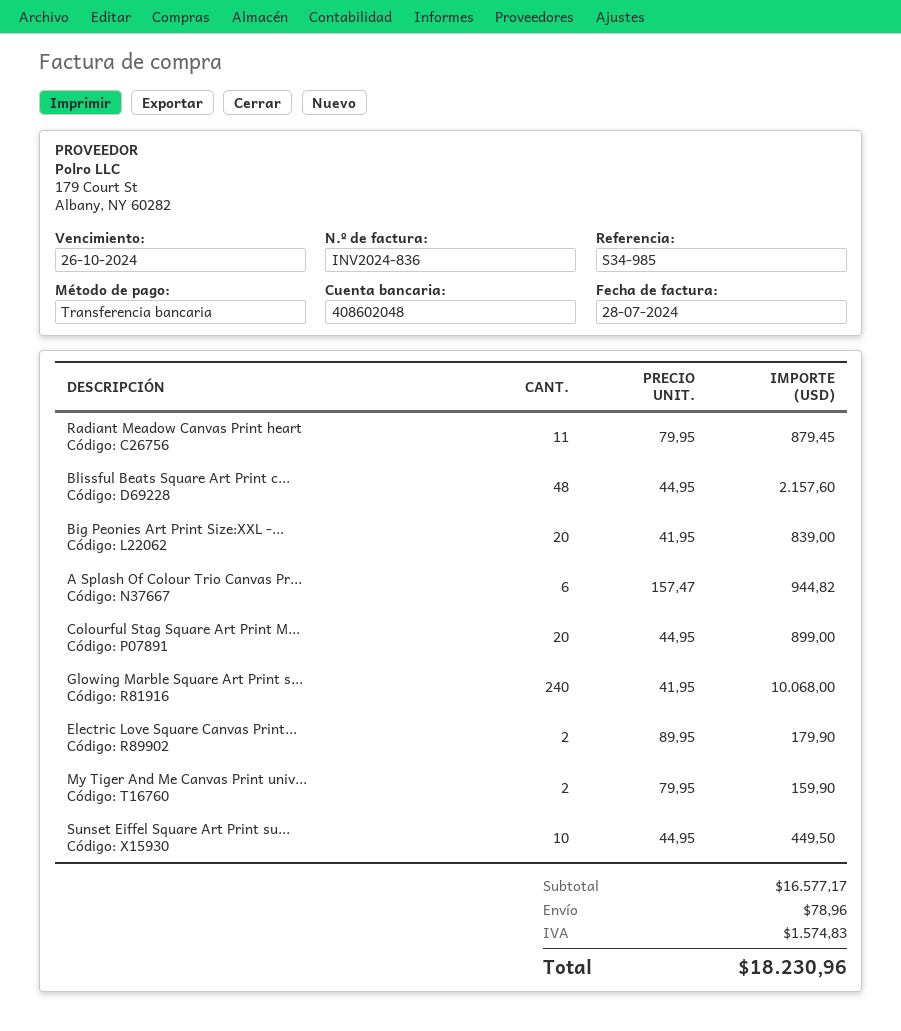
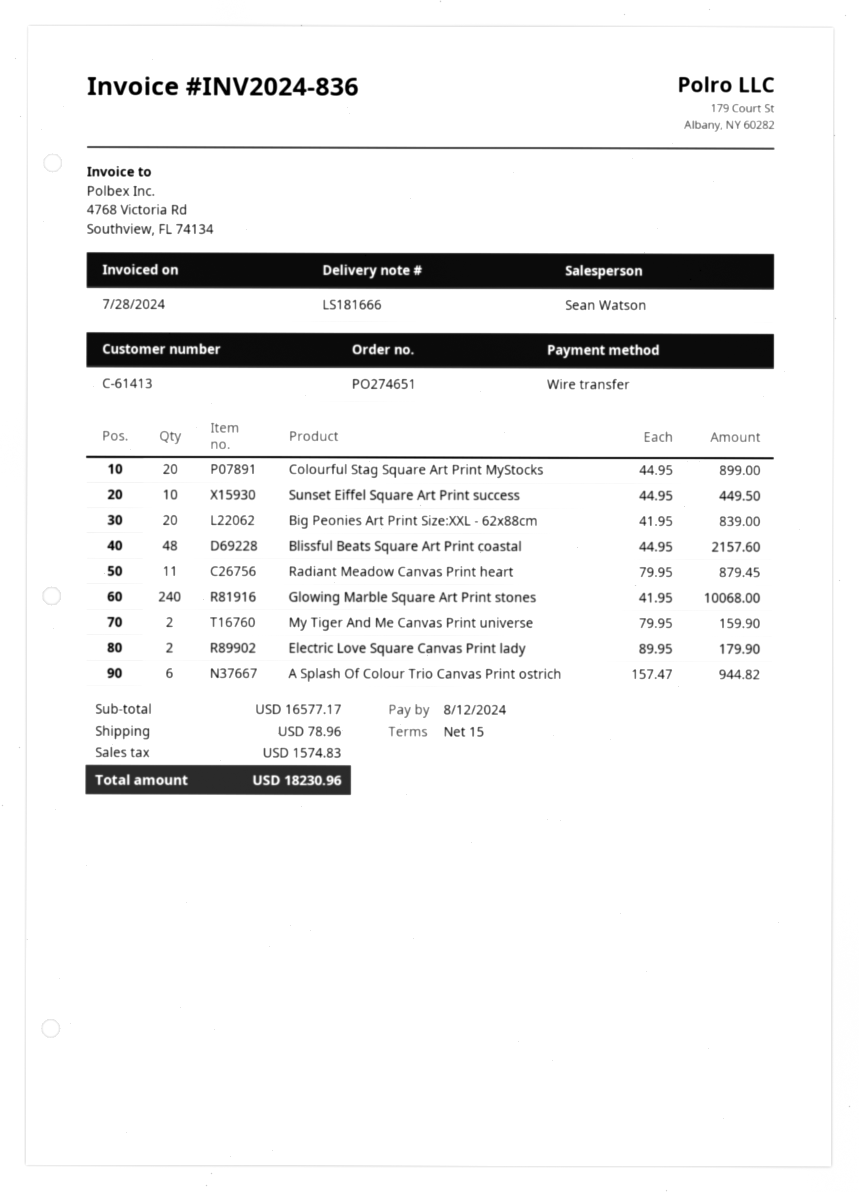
due date: 2024-10-26 -> 2024-08-12

